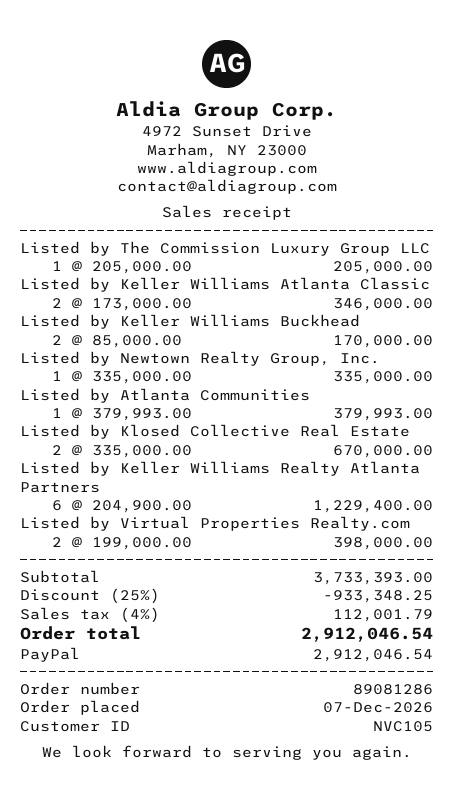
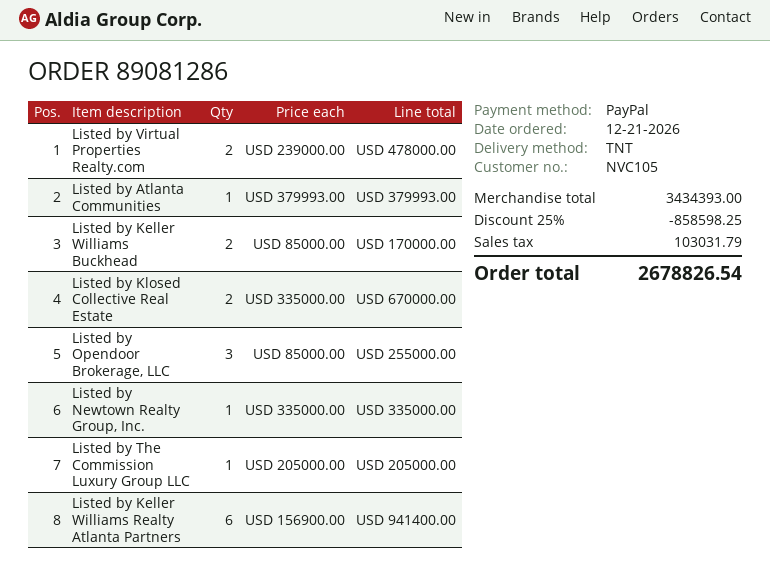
order date: 2026-12-07 -> 2026-12-21
Listed by Keller Williams Atlanta Classic: 2 x 173000.00 = 346000.00 -> none
Listed by Keller Williams Realty Atlanta Partners: 6 x 204900.00 = 1229400.00 -> 6 x 156900.00 = 941400.00
Listed by Virtual Properties Realty.com: 2 x 199000.00 = 398000.00 -> 2 x 239000.00 = 478000.00
Listed by Opendoor Brokerage, LLC: none -> 3 x 85000.00 = 255000.00
subtotal: 3733393.00 -> 3434393.00
discount: 25% = 933348.25 -> 25% = 858598.25
tax: 112001.79 -> 103031.79
total: 2912046.54 -> 2678826.54

